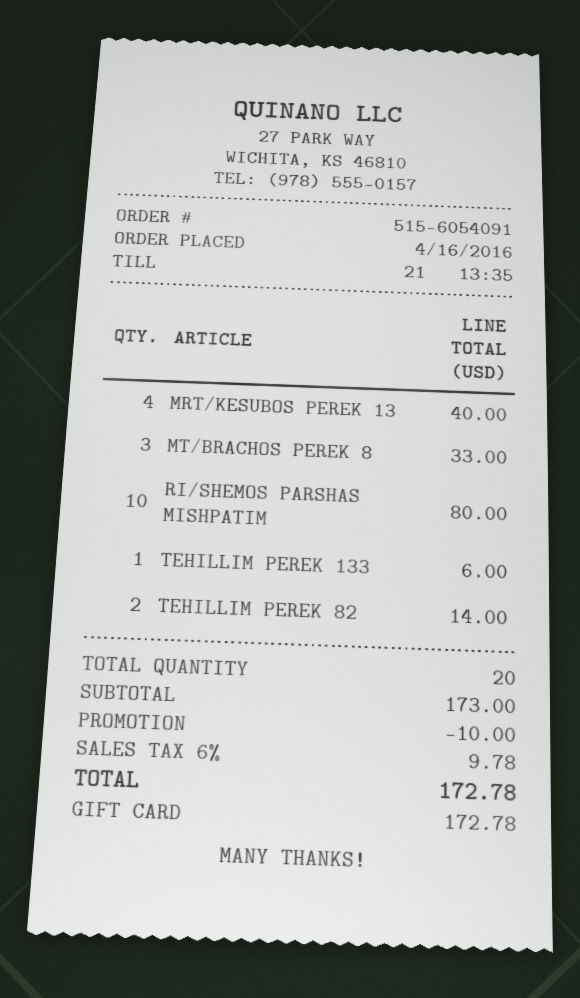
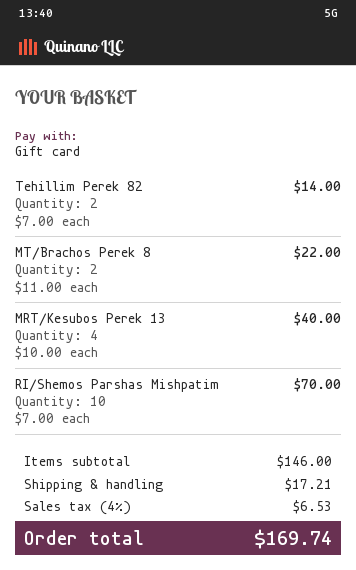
MT/BRACHOS PEREK 8: 3 for 33.00 -> 2 for 22.00
RI/SHEMOS PARSHAS MISHPATIM: 10 for 80.00 -> 10 for 70.00
TEHILLIM PEREK 133: 1 for 6.00 -> none
subtotal: 173.00 -> 146.00
discount: 10.00 -> none
shipping: none -> 17.21
tax: 6% = 9.78 -> 4% = 6.53
total: 172.78 -> 169.74

